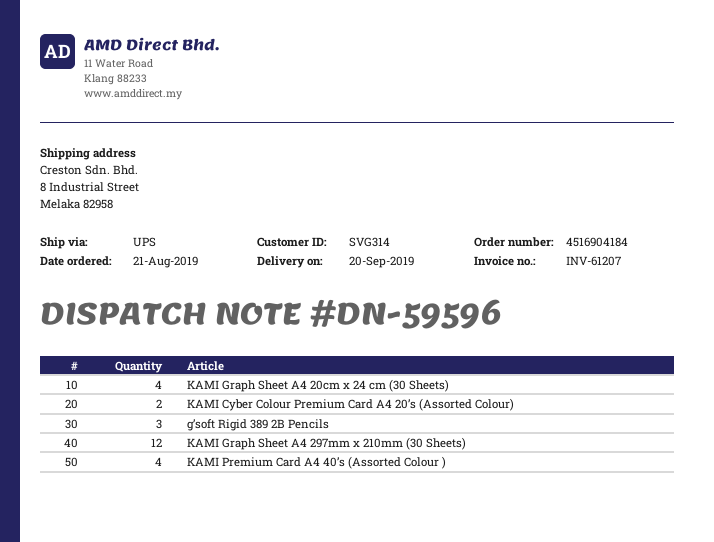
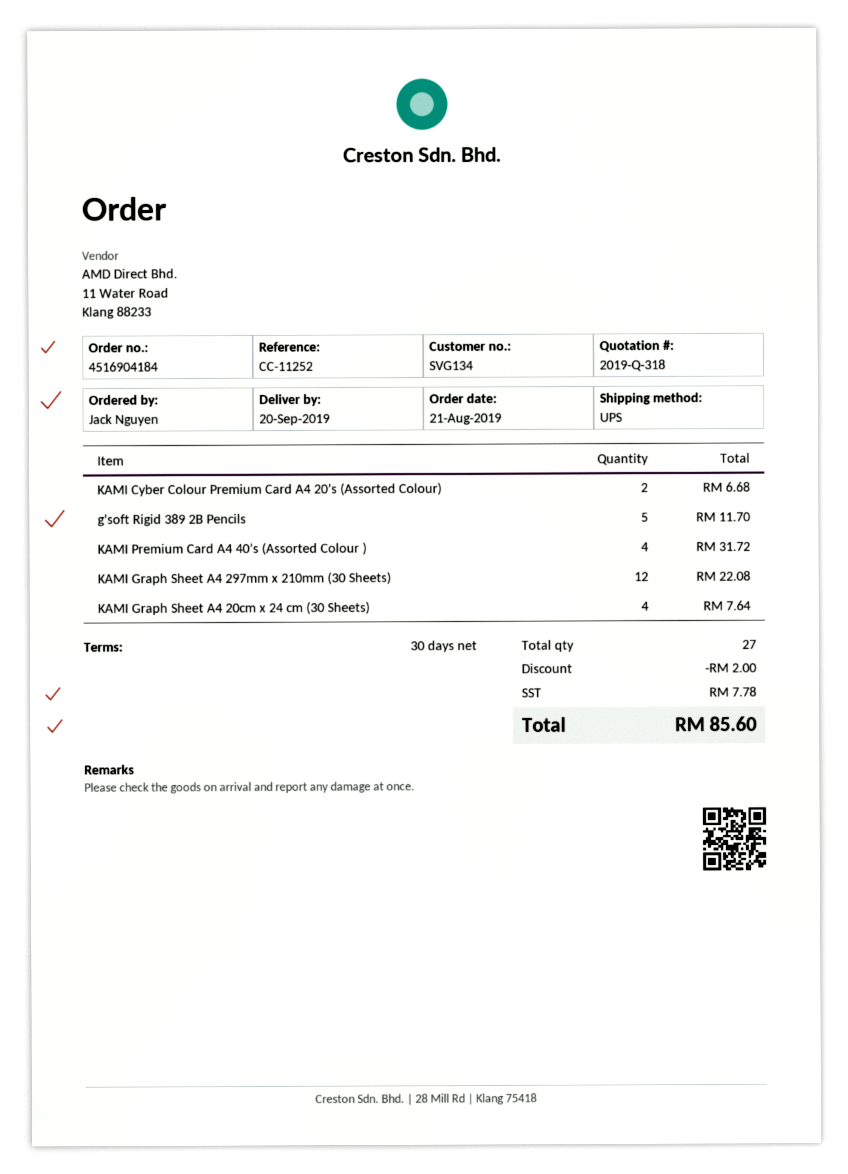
customer number: SVG314 -> SVG134
g’soft Rigid 389 2B Pencils: 3 -> 5

